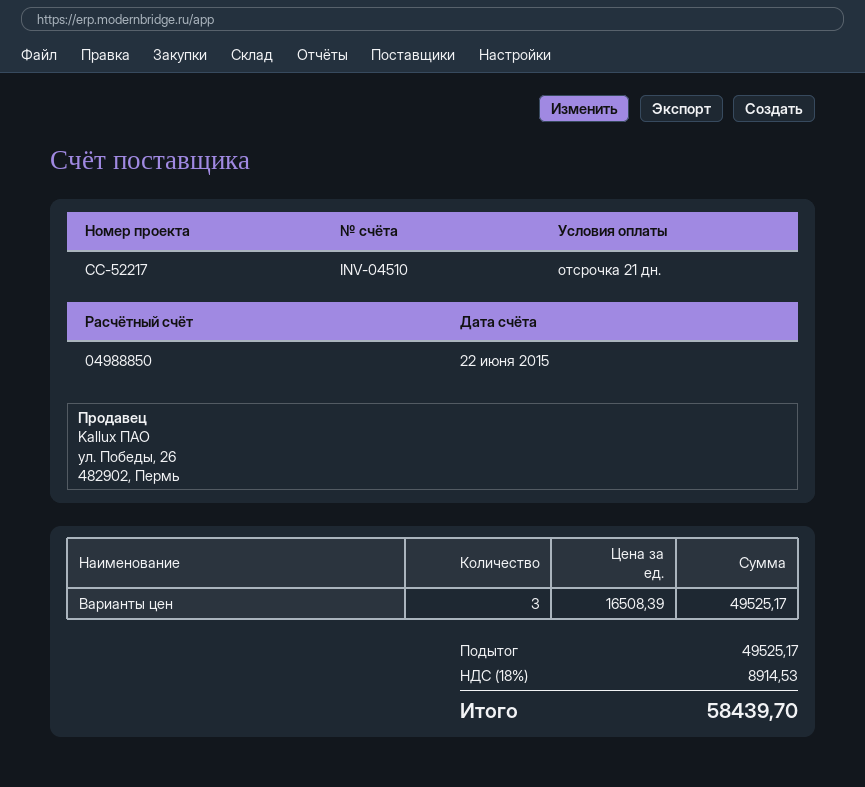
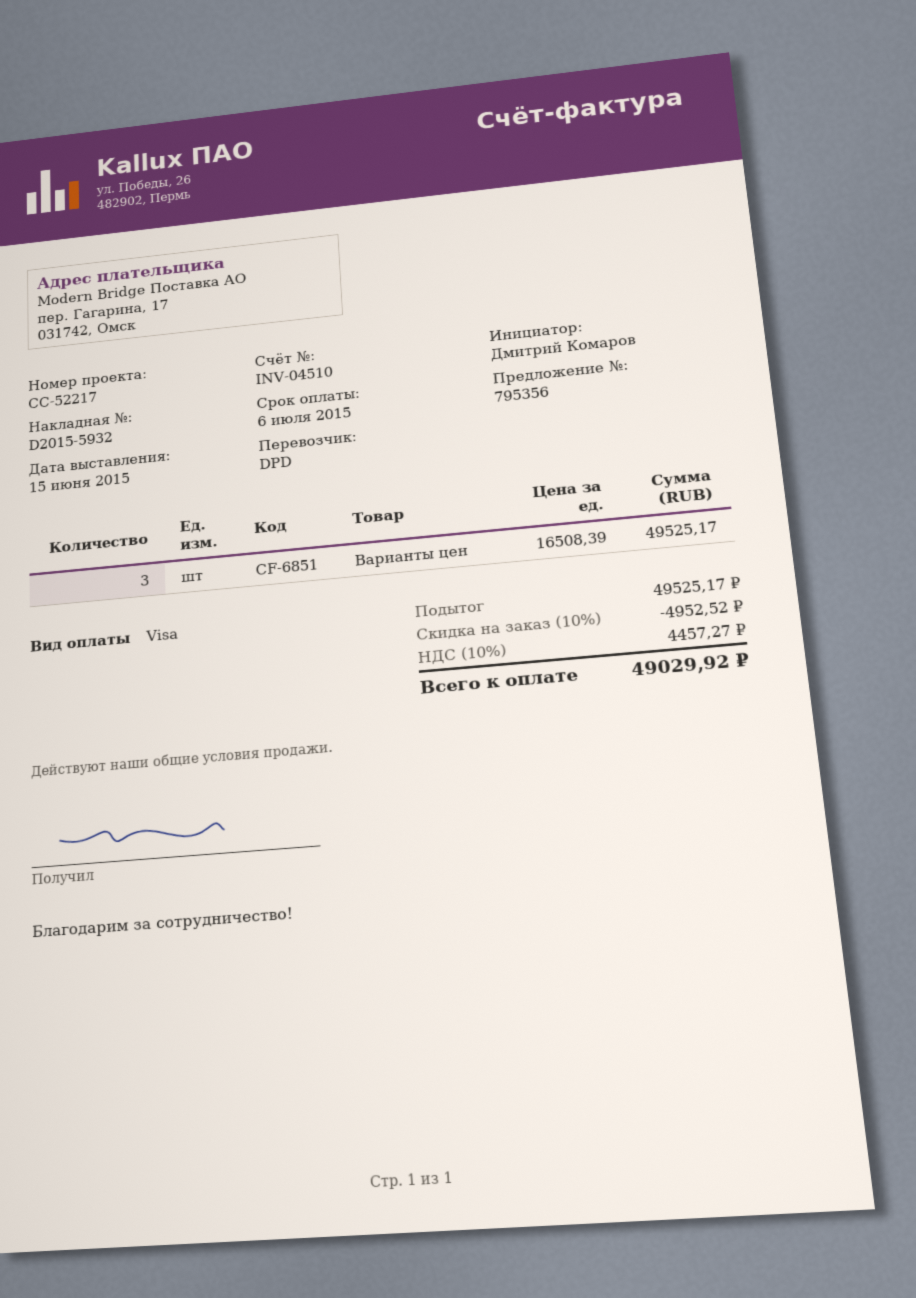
invoice date: 2015-06-22 -> 2015-06-15
discount: none -> 10% = 4952.52
tax: 18% = 8914.53 -> 10% = 4457.27
total: 58439.70 -> 49029.92

